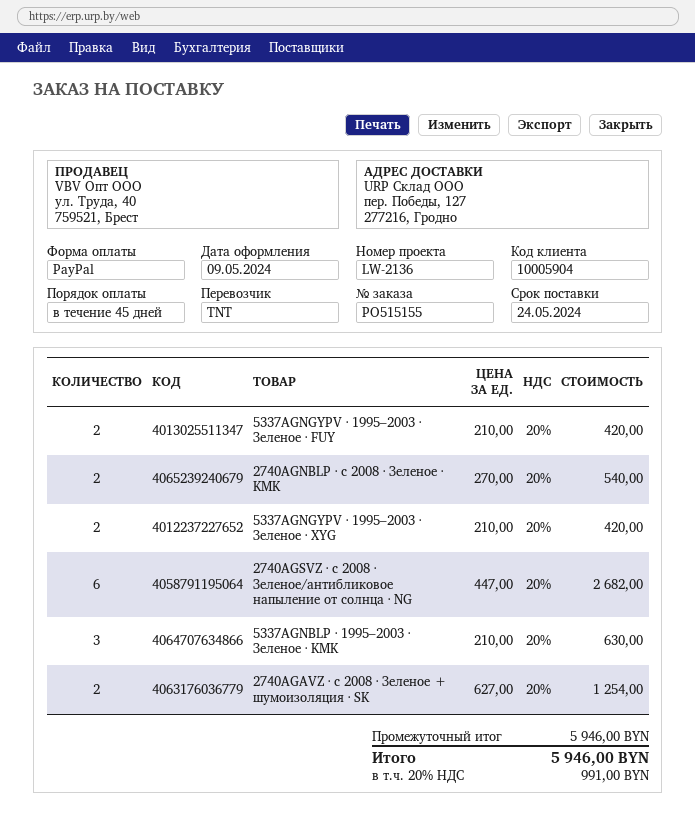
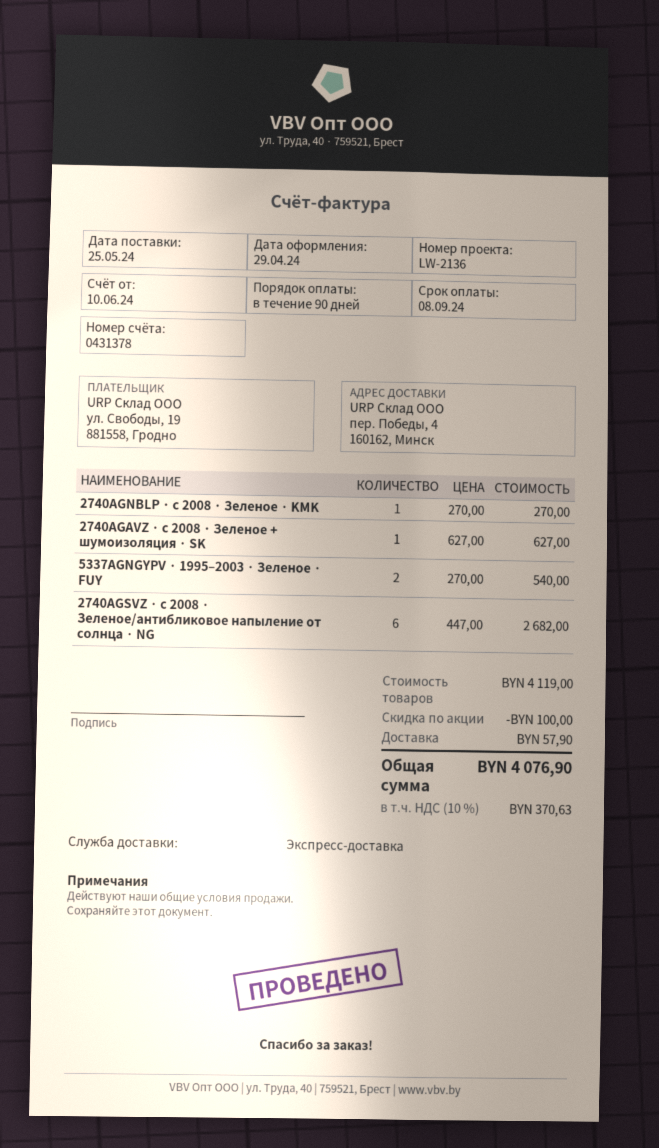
order date: 2024-05-09 -> 2024-04-29
delivery date: 2024-05-24 -> 2024-05-25
payment terms: 45 days -> 90 days
shipping method: TNT -> express
ship to: пер. Победы, 127, 277216, Гродно -> пер. Победы, 4, 160162, Минск
5337AGNGYPV · 1995–2003 · Зеленое · FUY: 2 x 210.00 = 420.00 -> 2 x 270.00 = 540.00
2740AGNBLP · с 2008 · Зеленое · KMK: 2 x 270.00 = 540.00 -> 1 x 270.00 = 270.00
5337AGNGYPV · 1995–2003 · Зеленое · XYG: 2 x 210.00 = 420.00 -> none
5337AGNBLP · 1995–2003 · Зеленое · KMK: 3 x 210.00 = 630.00 -> none
2740AGAVZ · с 2008 · Зеленое + шумоизоляция · SK: 2 x 627.00 = 1254.00 -> 1 x 627.00 = 627.00
subtotal: 5946.00 -> 4119.00
discount: none -> 100.00
shipping: none -> 57.90
tax: 20% = 991.00 -> 10% = 370.63
total: 5946.00 -> 4076.90

